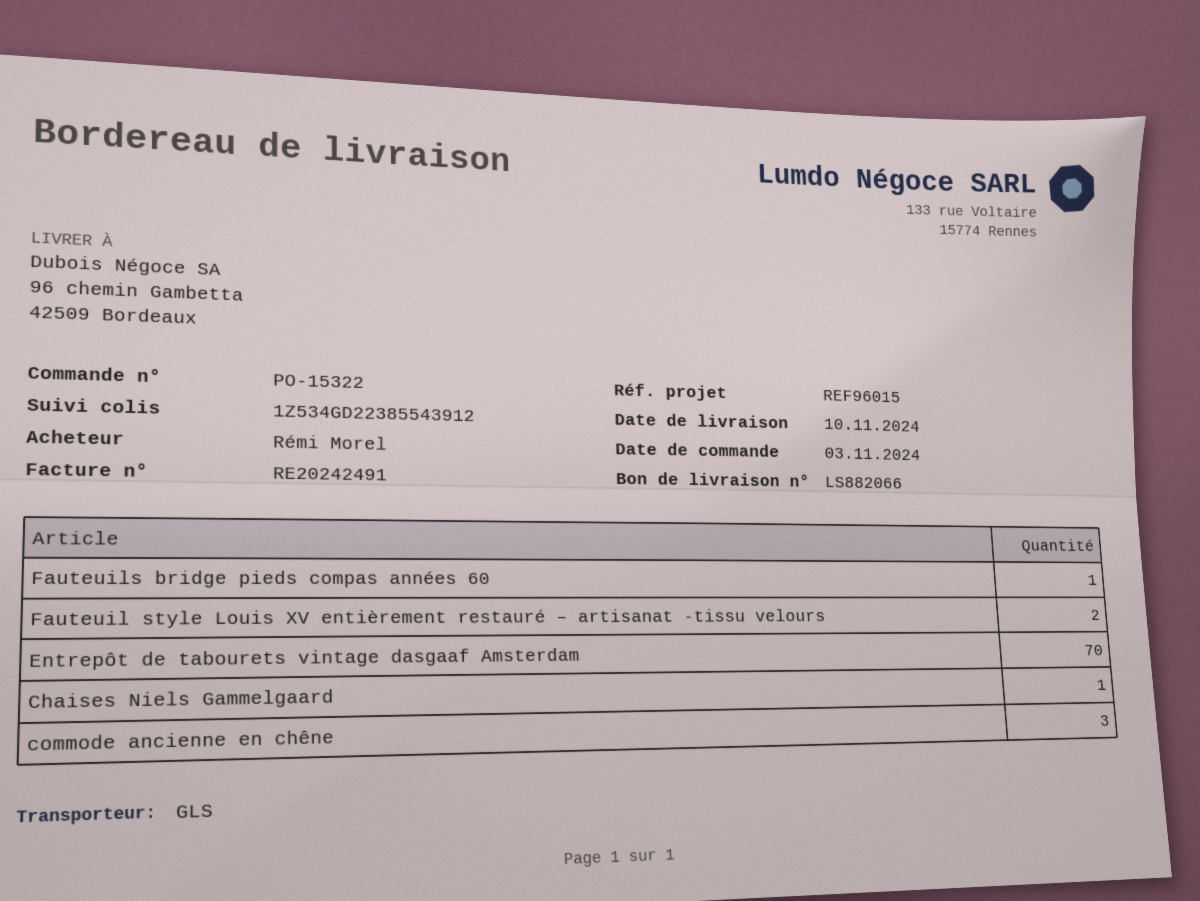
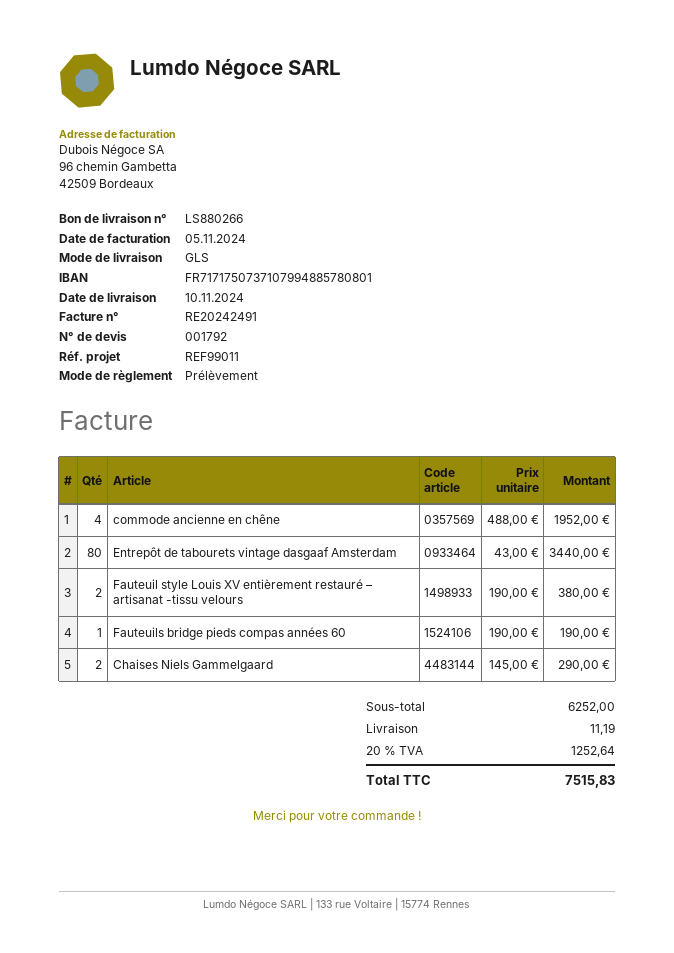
delivery note number: LS882066 -> LS880266
reference: REF96015 -> REF99011
Entrepôt de tabourets vintage dasgaaf Amsterdam: 70 -> 80
Chaises Niels Gammelgaard: 1 -> 2
commode ancienne en chêne: 3 -> 4

